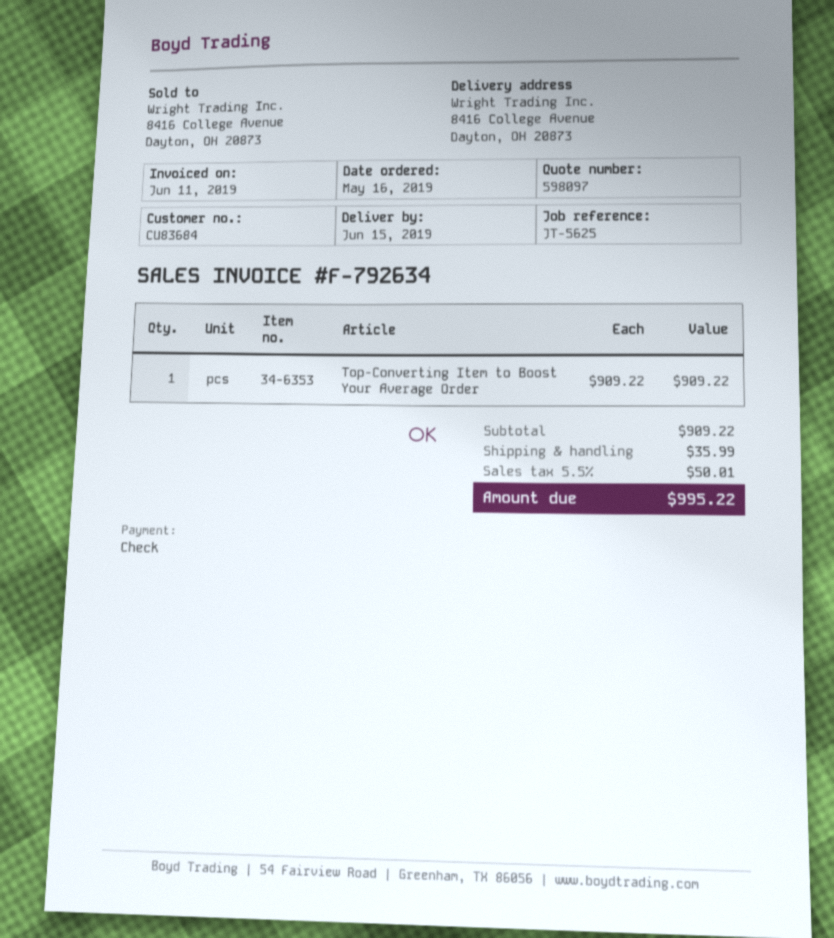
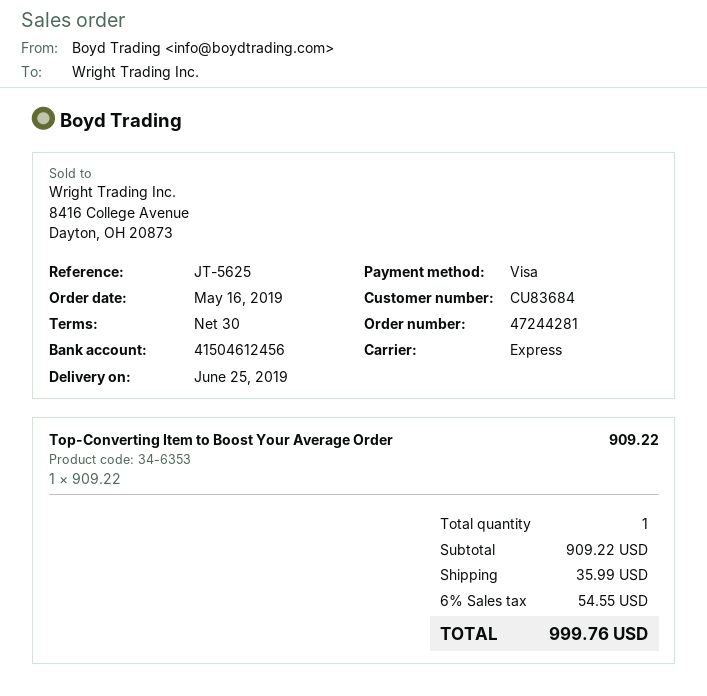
delivery date: 2019-06-15 -> 2019-06-25
payment method: cheque -> Visa
tax: 5.5% = 50.01 -> 6% = 54.55
total: 995.22 -> 999.76

